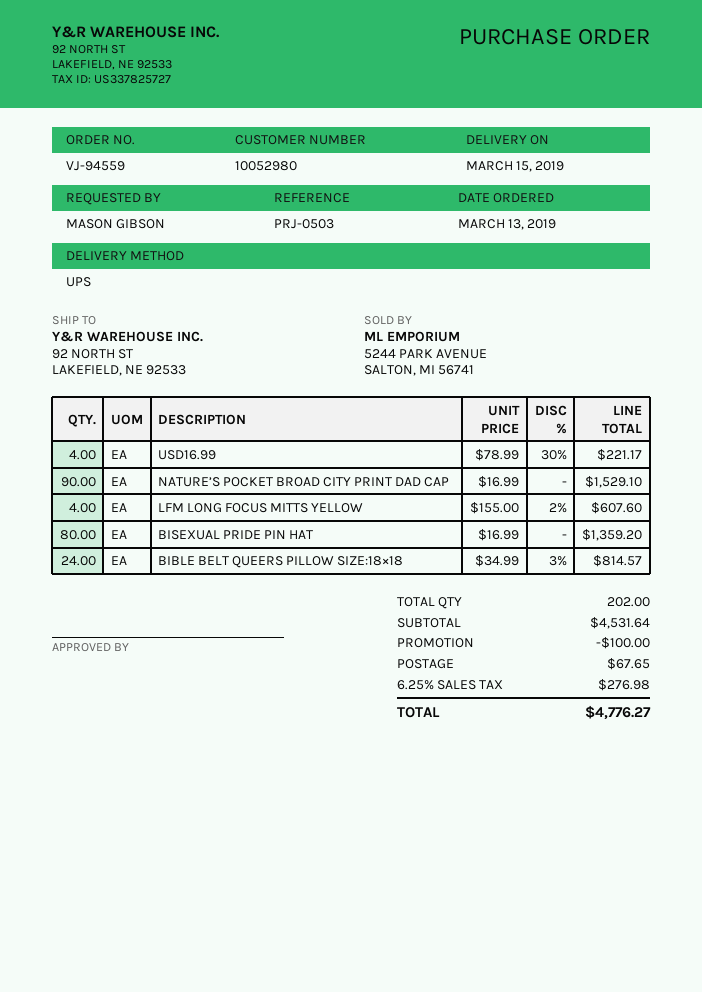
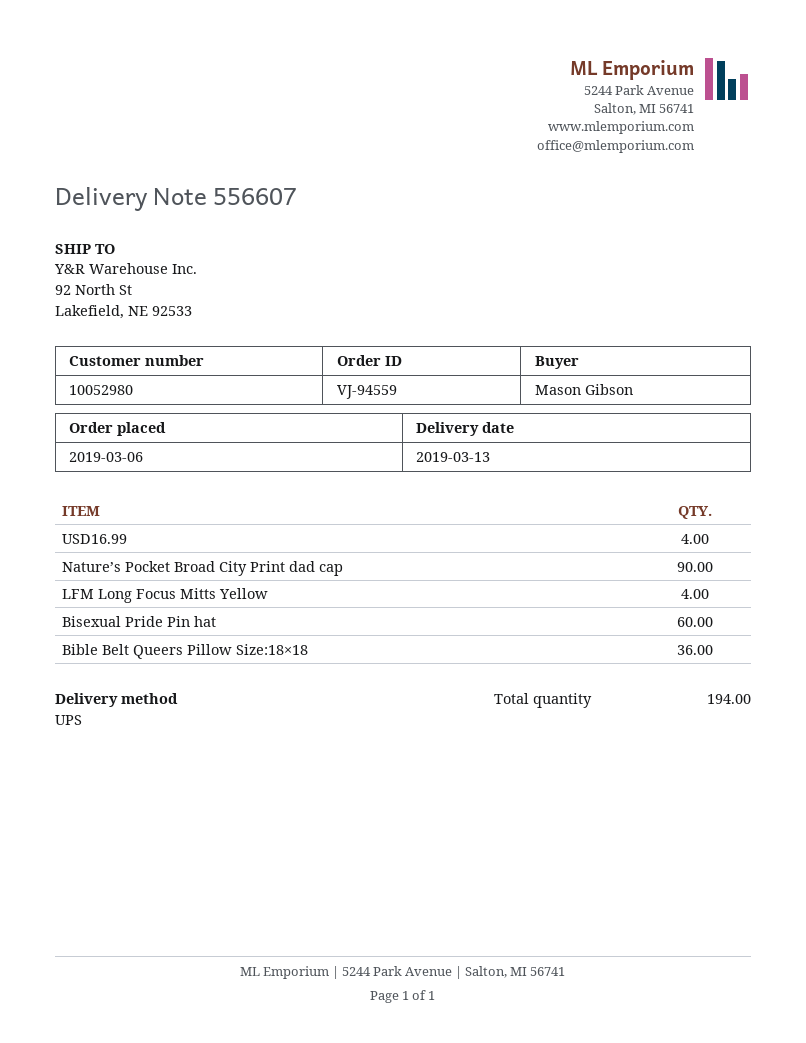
order date: 2019-03-13 -> 2019-03-06
delivery date: 2019-03-15 -> 2019-03-13
BISEXUAL PRIDE PIN HAT: 80 -> 60
BIBLE BELT QUEERS PILLOW SIZE:18×18: 24 -> 36
total quantity: 202 -> 194

